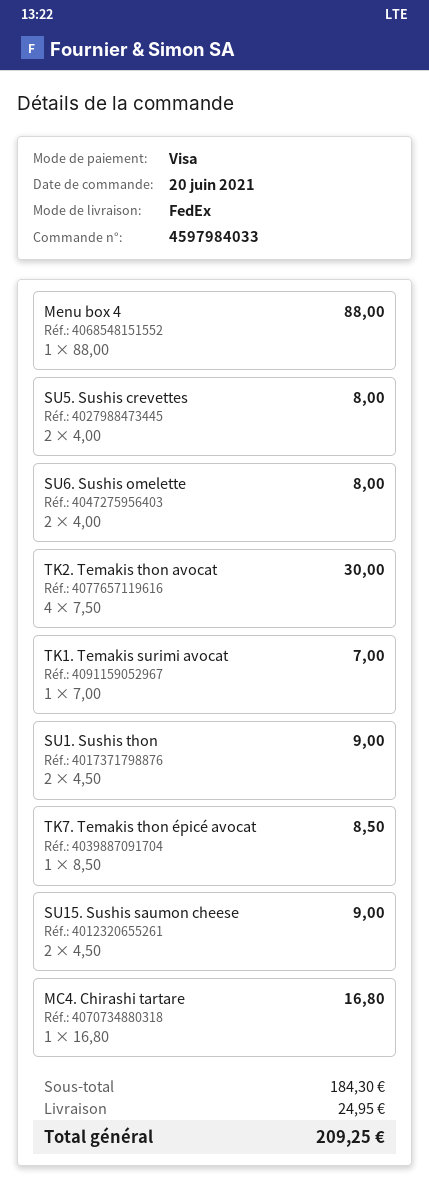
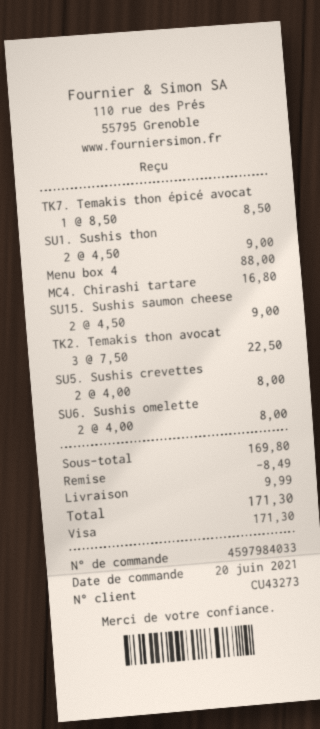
TK2. Temakis thon avocat: 4 x 7.50 = 30.00 -> 3 x 7.50 = 22.50
TK1. Temakis surimi avocat: 1 x 7.00 = 7.00 -> none
subtotal: 184.30 -> 169.80
discount: none -> 8.49
shipping: 24.95 -> 9.99
total: 209.25 -> 171.30

